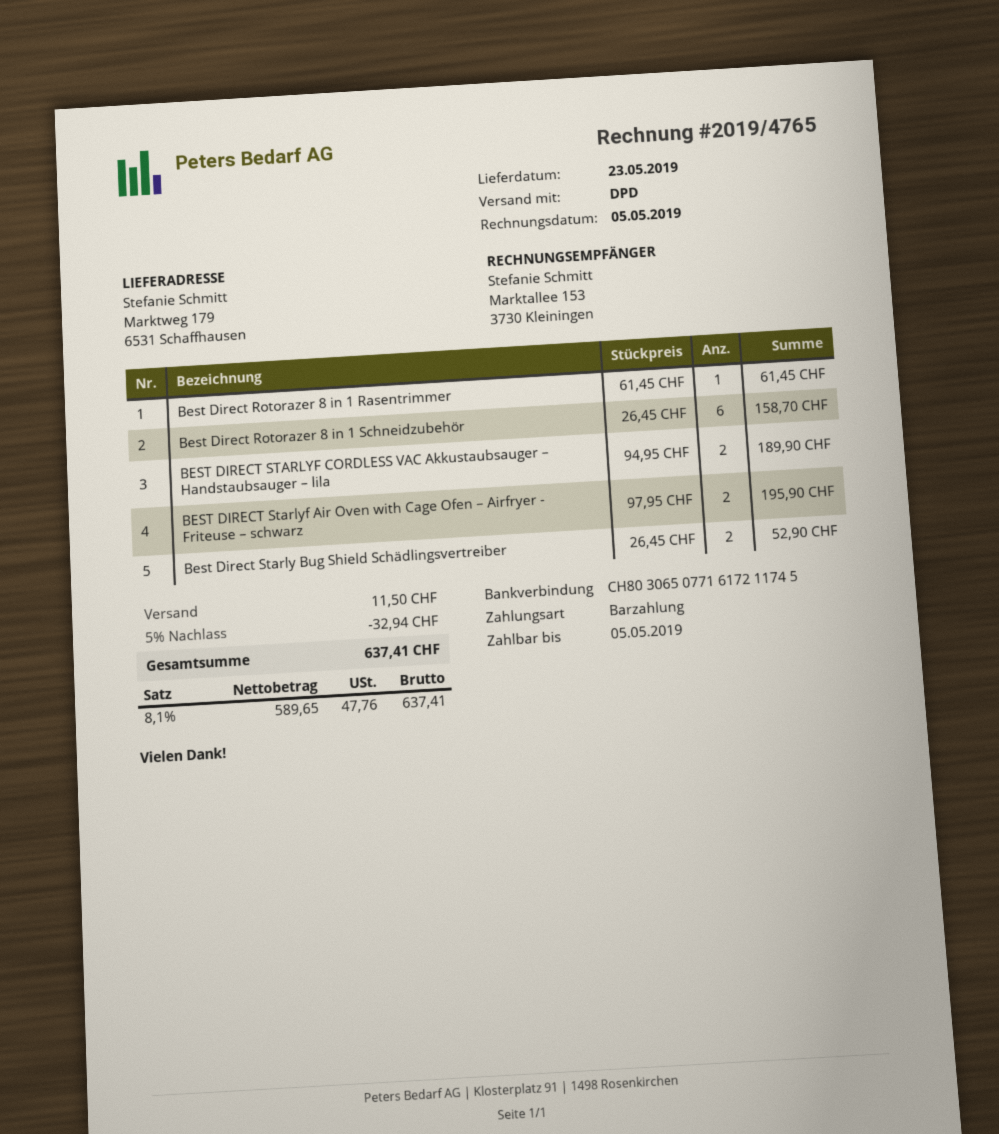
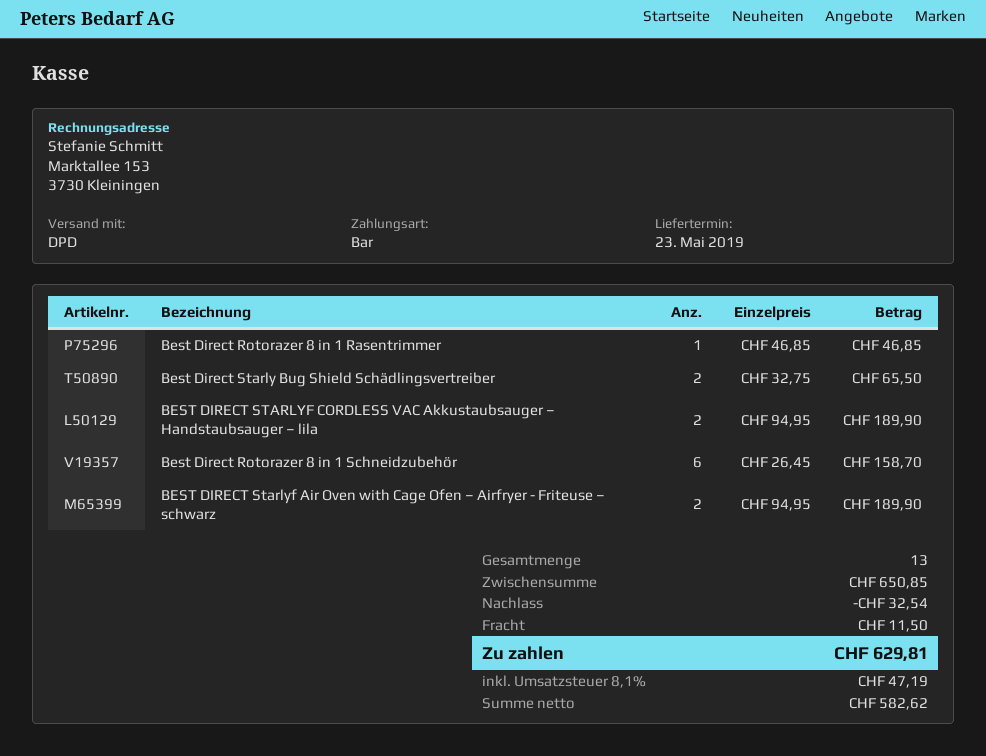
Best Direct Rotorazer 8 in 1 Rasentrimmer: 1 x 61.45 = 61.45 -> 1 x 46.85 = 46.85
BEST DIRECT Starlyf Air Oven with Cage Ofen – Airfryer - Friteuse – schwarz: 2 x 97.95 = 195.90 -> 2 x 94.95 = 189.90
Best Direct Starly Bug Shield Schädlingsvertreiber: 2 x 26.45 = 52.90 -> 2 x 32.75 = 65.50
discount: 32.94 -> 32.54
net: 589.65 -> 582.62
tax: 8.1% = 47.76 -> 8.1% = 47.19
total: 637.41 -> 629.81

